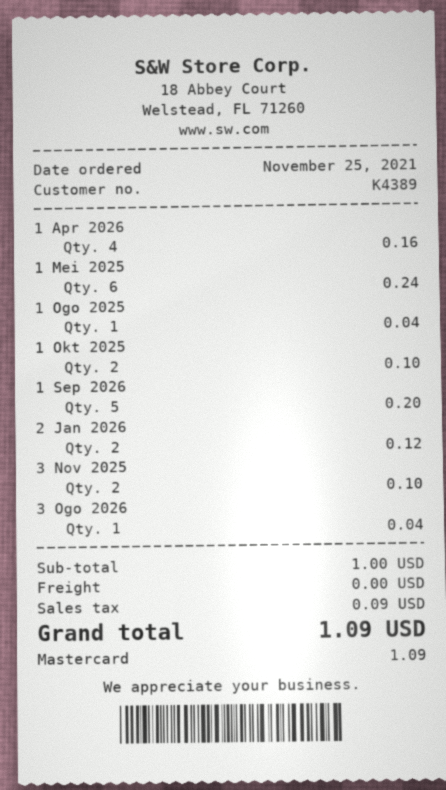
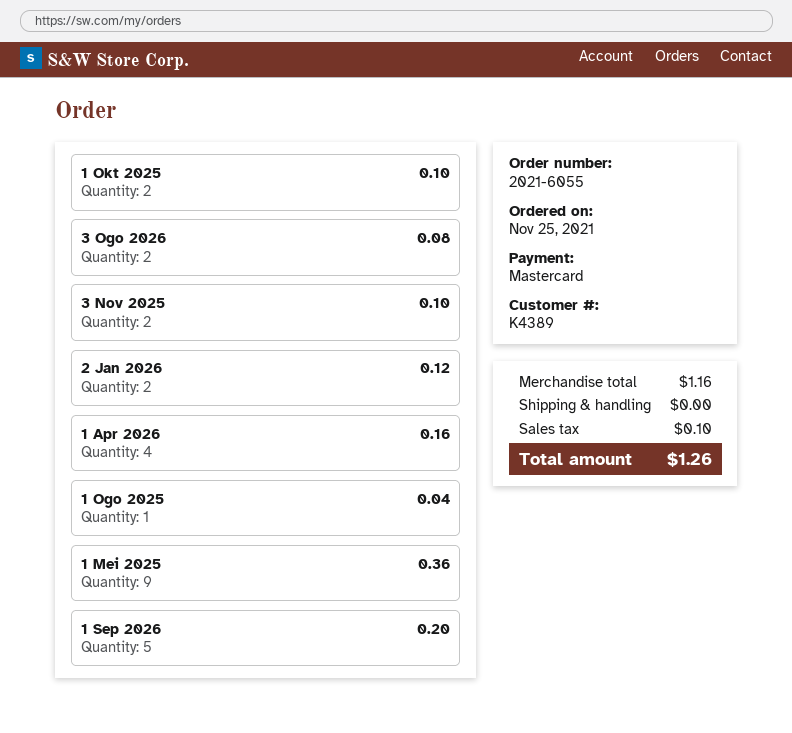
1 Mei 2025: 6 for 0.24 -> 9 for 0.36
3 Ogo 2026: 1 for 0.04 -> 2 for 0.08
subtotal: 1.00 -> 1.16
tax: 0.09 -> 0.10
total: 1.09 -> 1.26

